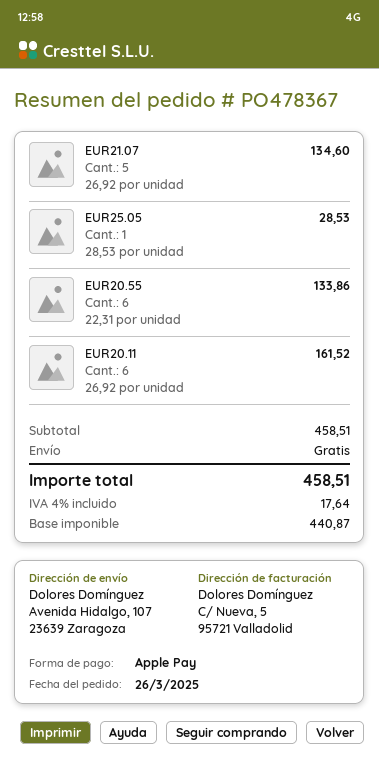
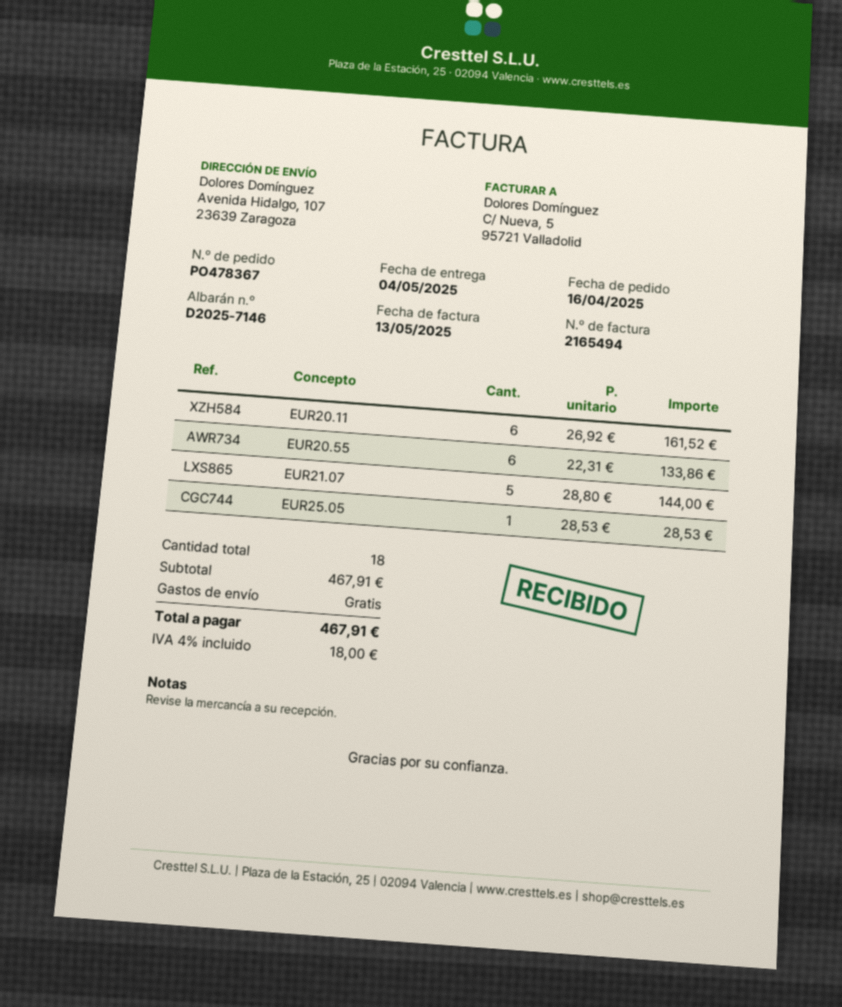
order date: 2025-03-26 -> 2025-04-16
EUR21.07: 5 x 26.92 = 134.60 -> 5 x 28.80 = 144.00
subtotal: 458.51 -> 467.91
tax: 4% = 17.64 -> 4% = 18.00
total: 458.51 -> 467.91

